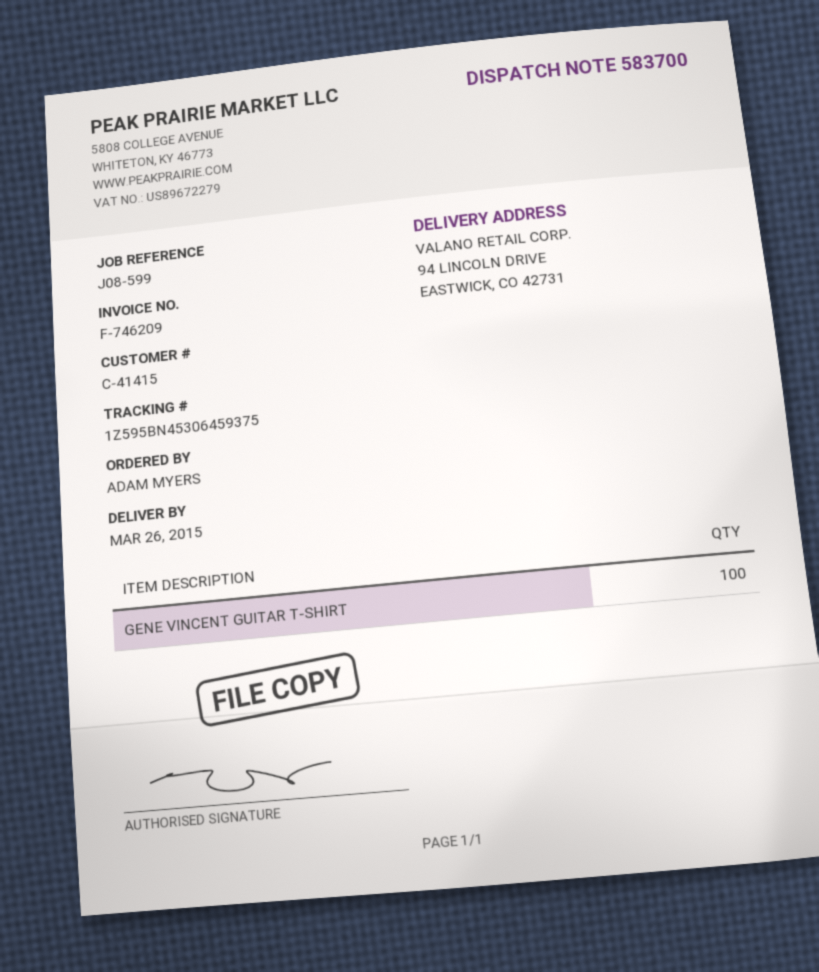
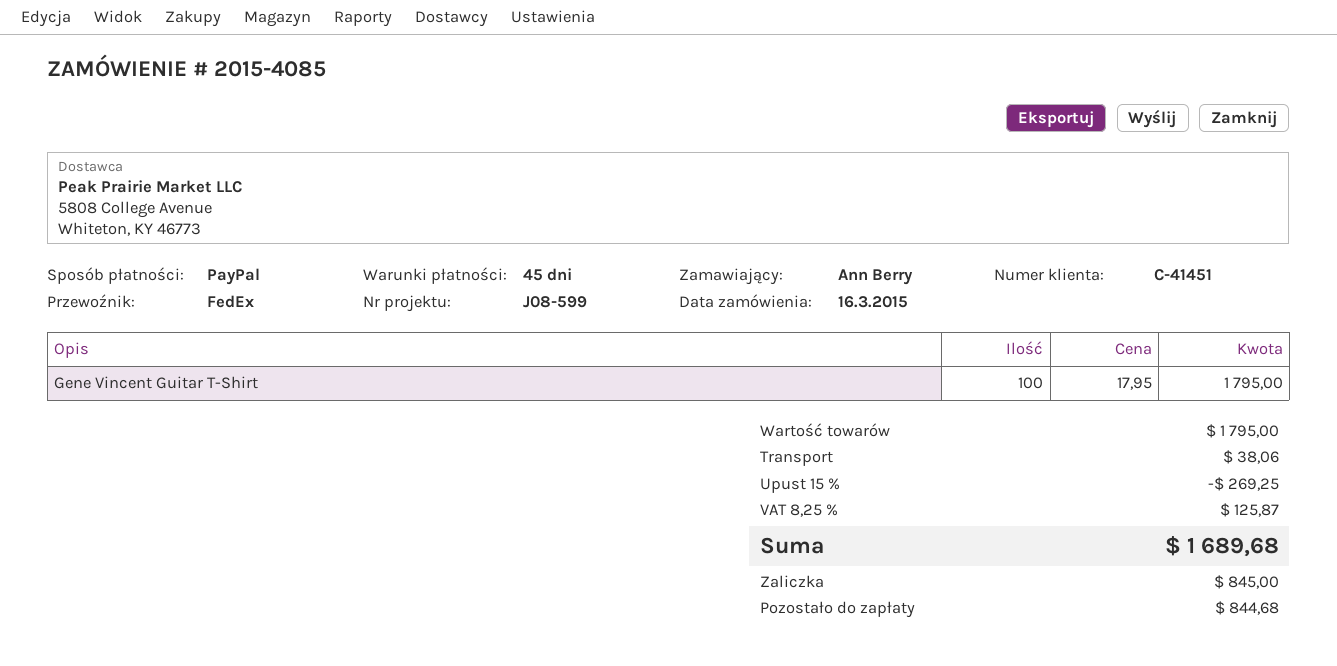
customer number: C-41415 -> C-41451
ordered by: ADAM MYERS -> Ann Berry

